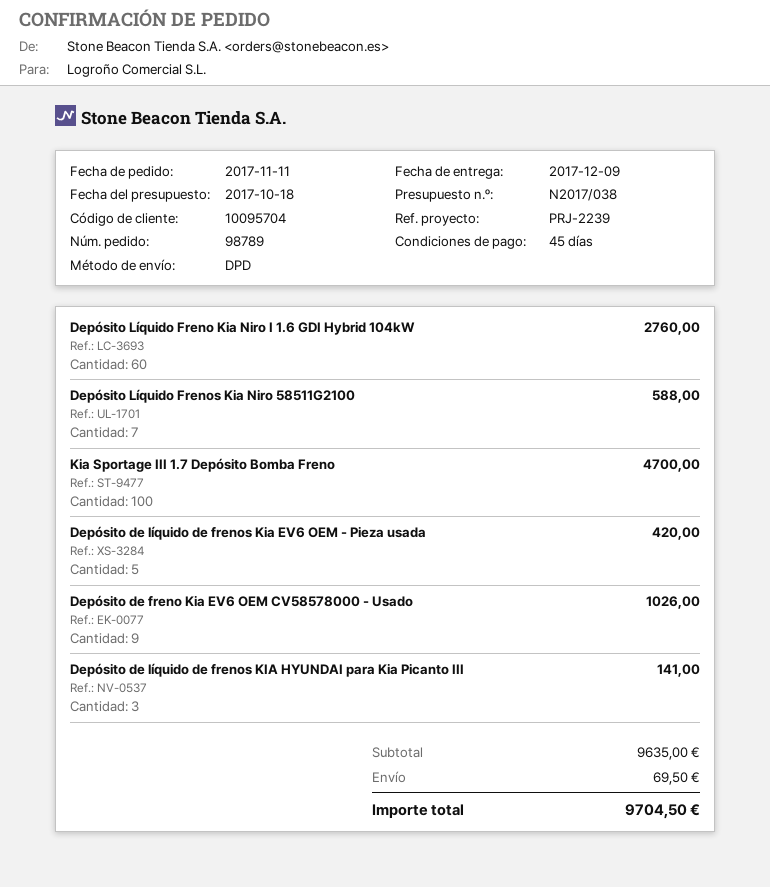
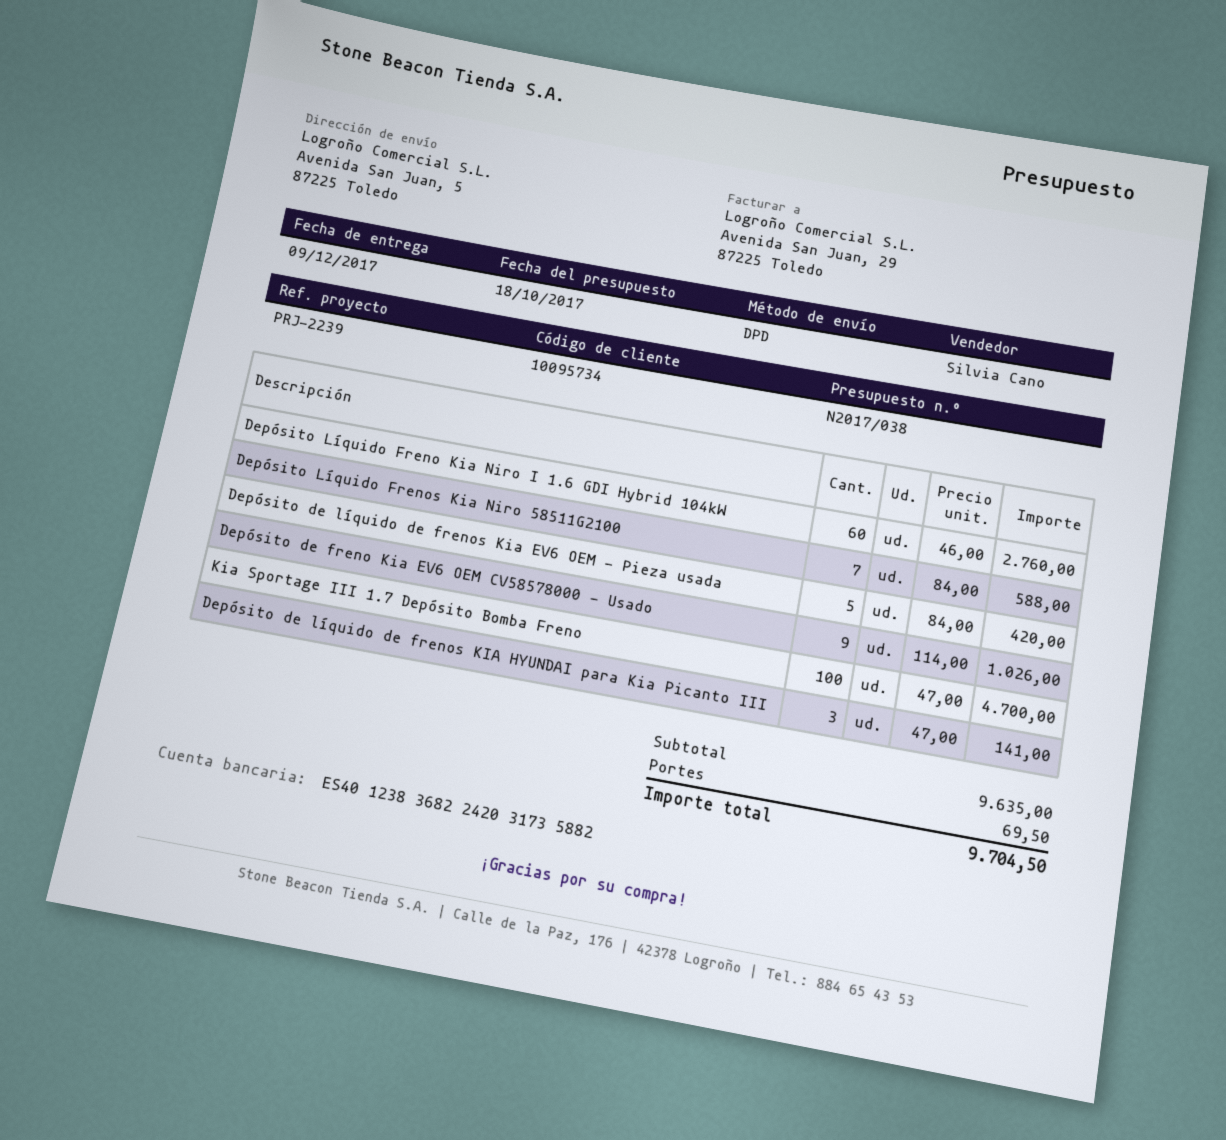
customer number: 10095704 -> 10095734

